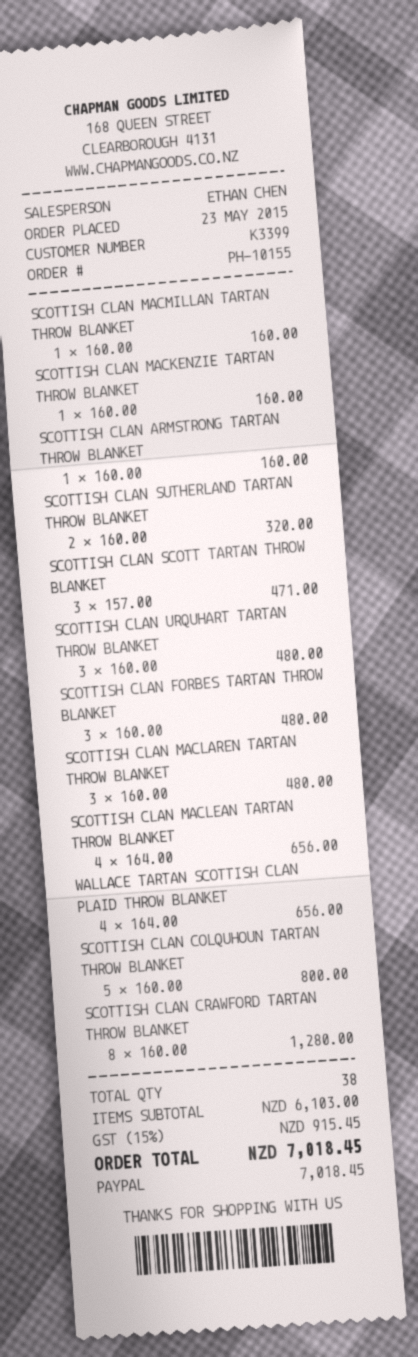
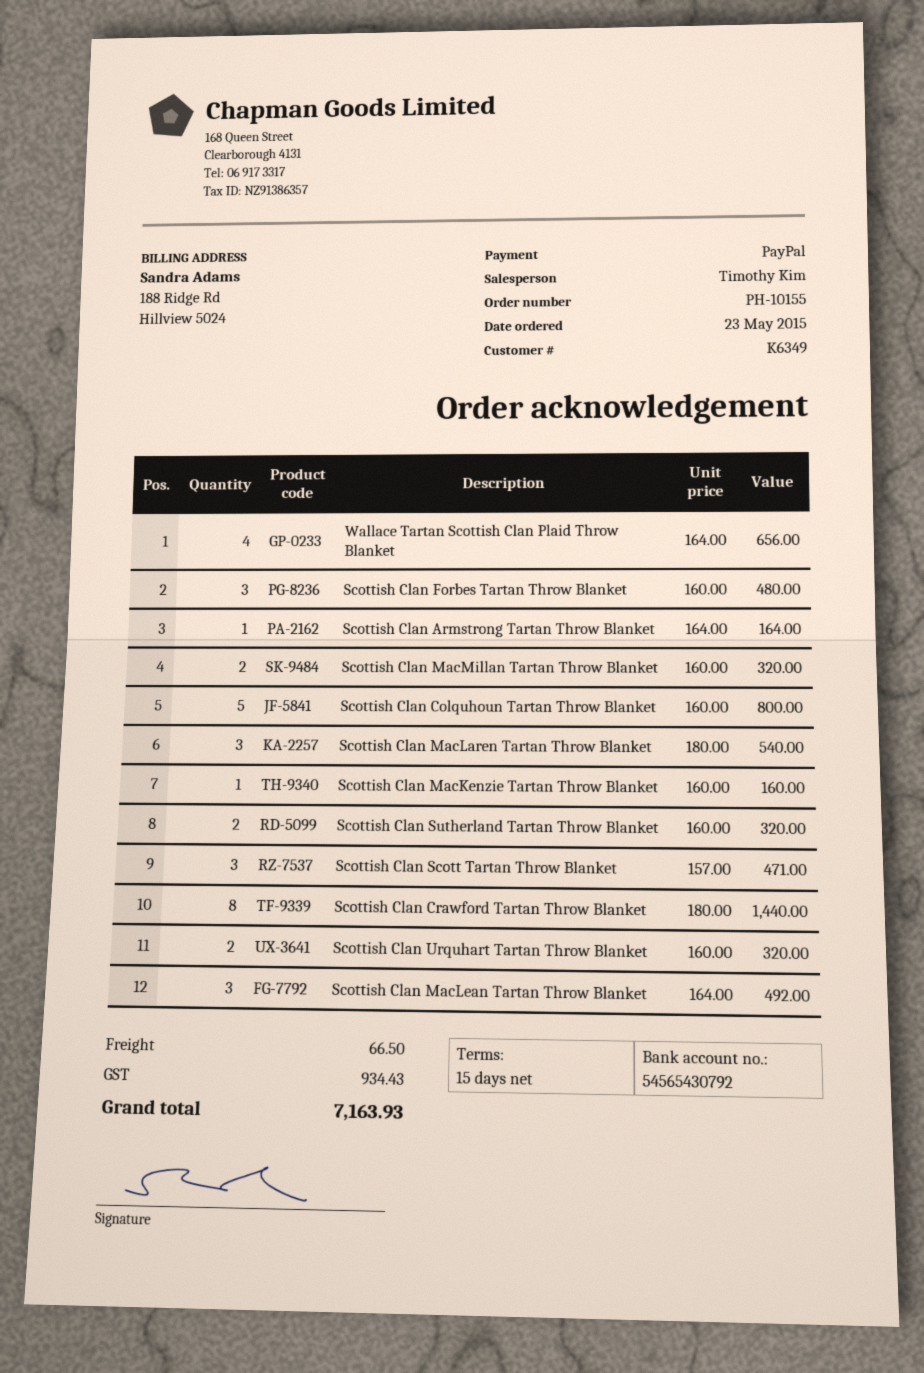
customer number: K3399 -> K6349
sales rep: ETHAN CHEN -> Timothy Kim
SCOTTISH CLAN MACMILLAN TARTAN THROW BLANKET: 1 x 160.00 = 160.00 -> 2 x 160.00 = 320.00
SCOTTISH CLAN ARMSTRONG TARTAN THROW BLANKET: 1 x 160.00 = 160.00 -> 1 x 164.00 = 164.00
SCOTTISH CLAN URQUHART TARTAN THROW BLANKET: 3 x 160.00 = 480.00 -> 2 x 160.00 = 320.00
SCOTTISH CLAN MACLAREN TARTAN THROW BLANKET: 3 x 160.00 = 480.00 -> 3 x 180.00 = 540.00
SCOTTISH CLAN MACLEAN TARTAN THROW BLANKET: 4 x 164.00 = 656.00 -> 3 x 164.00 = 492.00
SCOTTISH CLAN CRAWFORD TARTAN THROW BLANKET: 8 x 160.00 = 1280.00 -> 8 x 180.00 = 1440.00
shipping: none -> 66.50
tax: 915.45 -> 934.43
total: 7018.45 -> 7163.93

